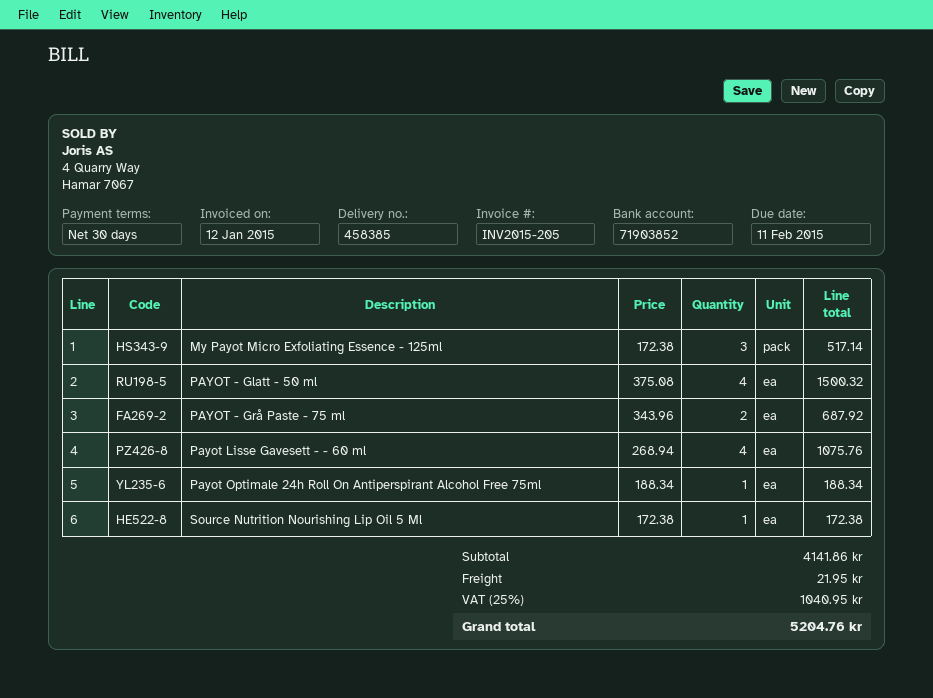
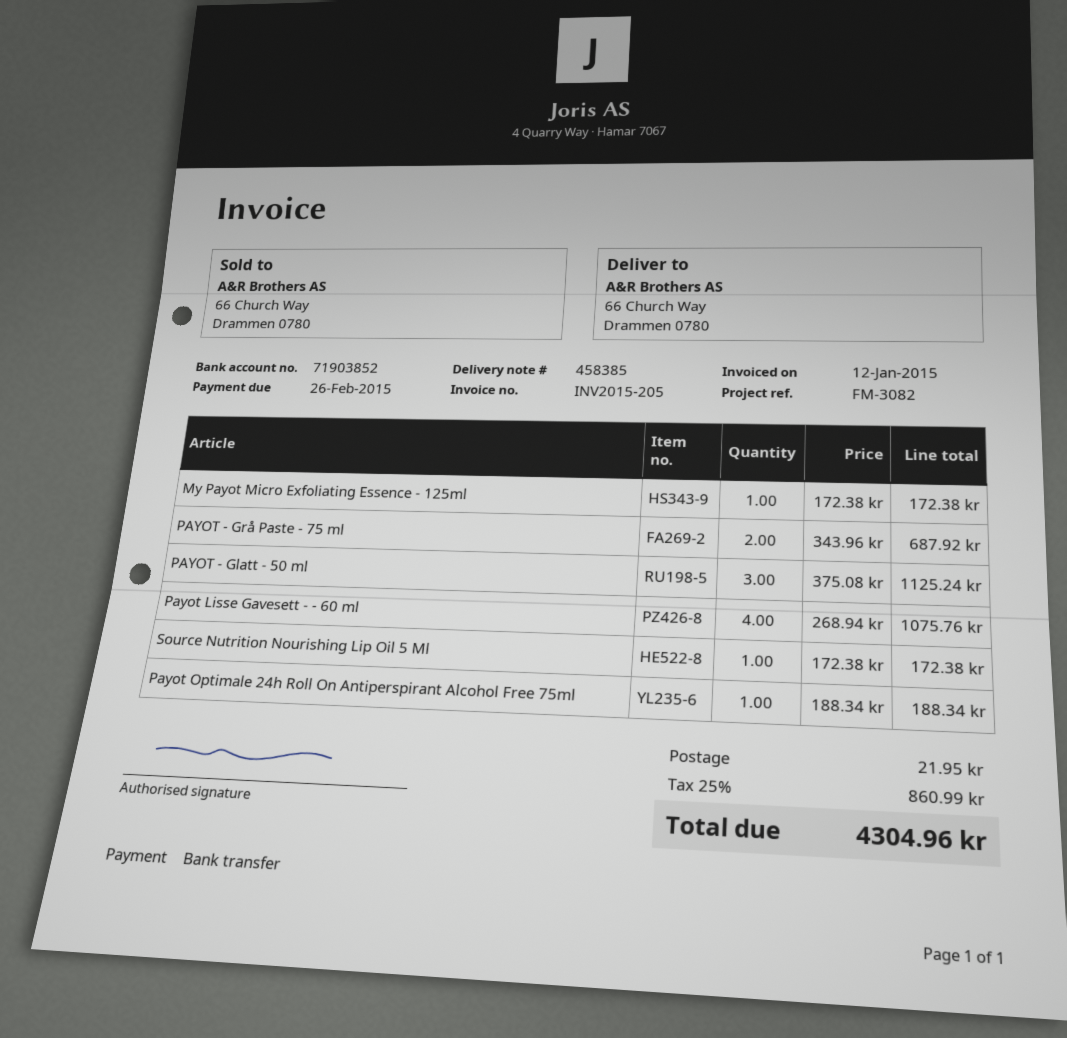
due date: 2015-02-11 -> 2015-02-26
My Payot Micro Exfoliating Essence - 125ml: 3 x 172.38 = 517.14 -> 1 x 172.38 = 172.38
PAYOT - Glatt - 50 ml: 4 x 375.08 = 1500.32 -> 3 x 375.08 = 1125.24
tax: 25% = 1040.95 -> 25% = 860.99
total: 5204.76 -> 4304.96

